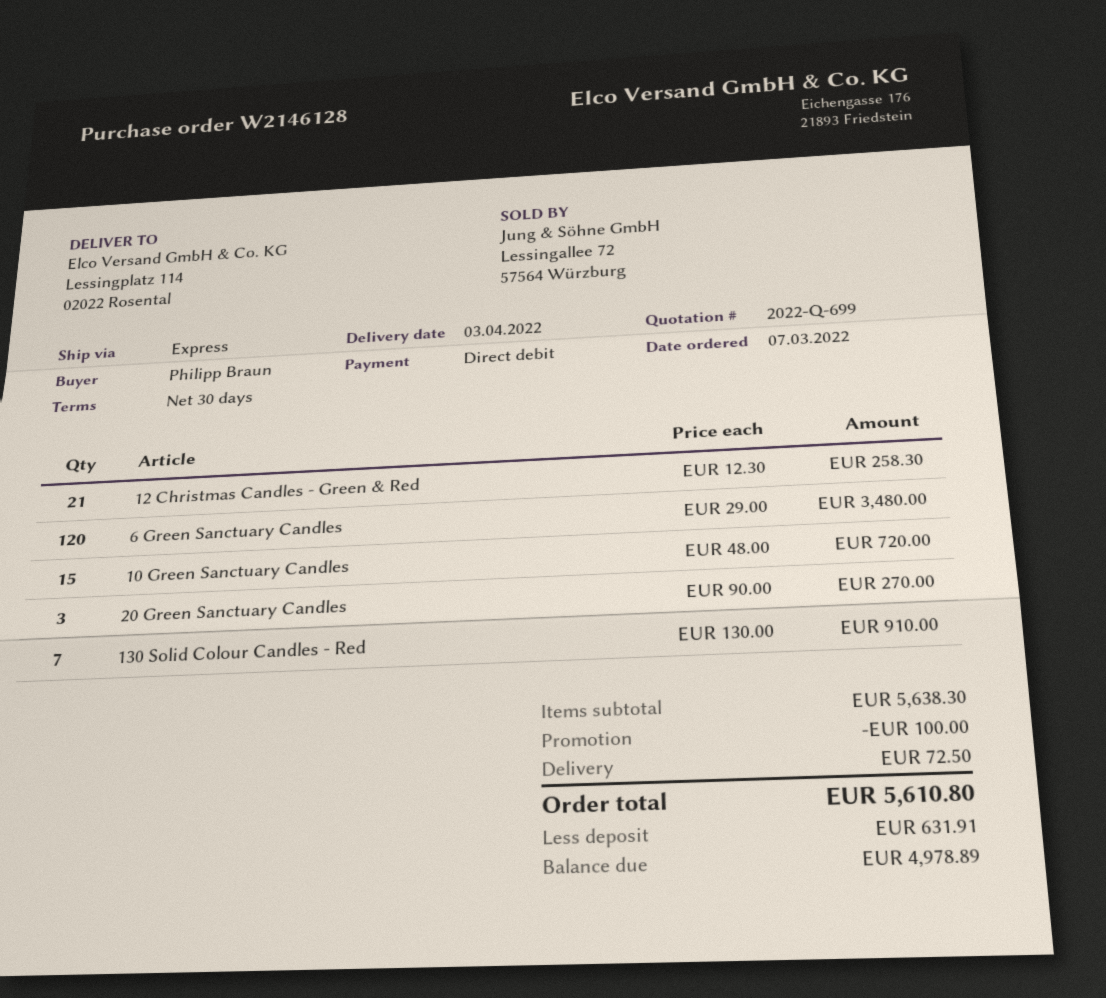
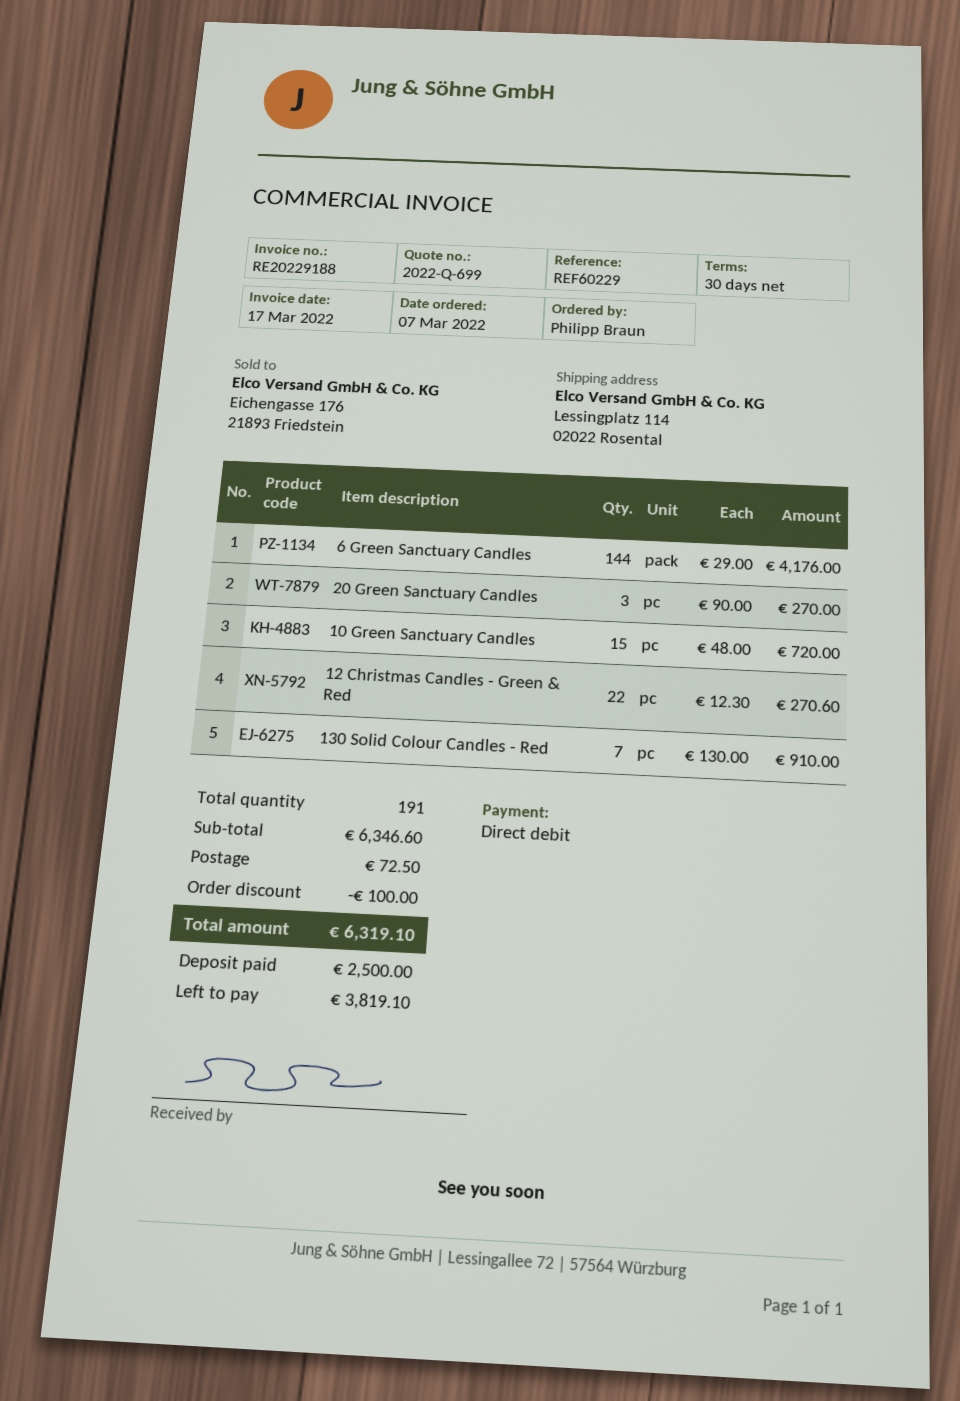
12 Christmas Candles - Green & Red: 21 x 12.30 = 258.30 -> 22 x 12.30 = 270.60
6 Green Sanctuary Candles: 120 x 29.00 = 3480.00 -> 144 x 29.00 = 4176.00
subtotal: 5638.30 -> 6346.60
total: 5610.80 -> 6319.10
deposit: 631.91 -> 2500.00
balance: 4978.89 -> 3819.10

